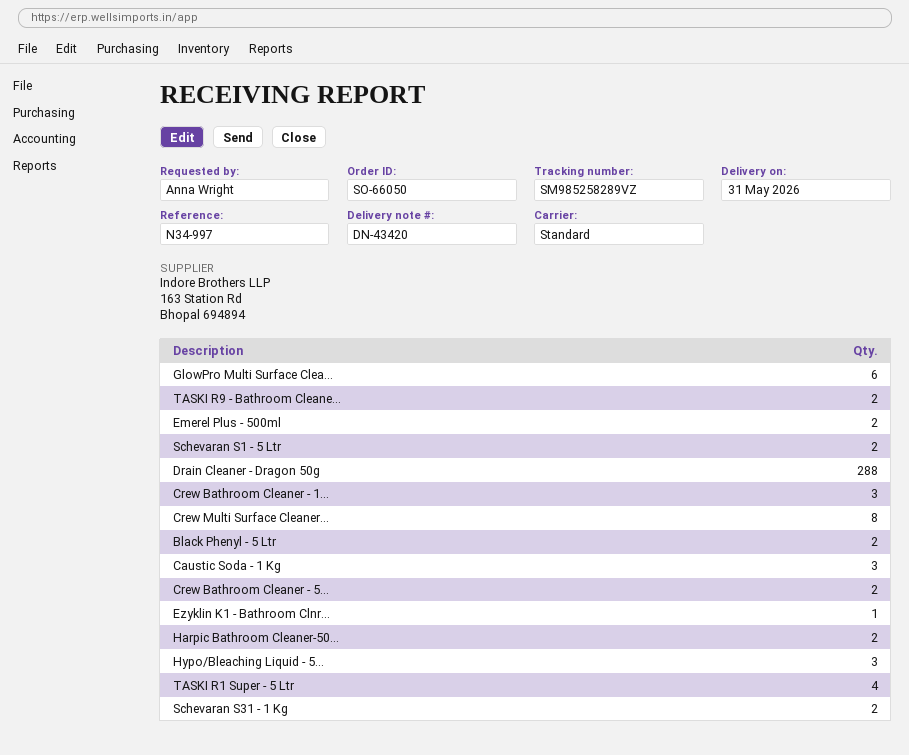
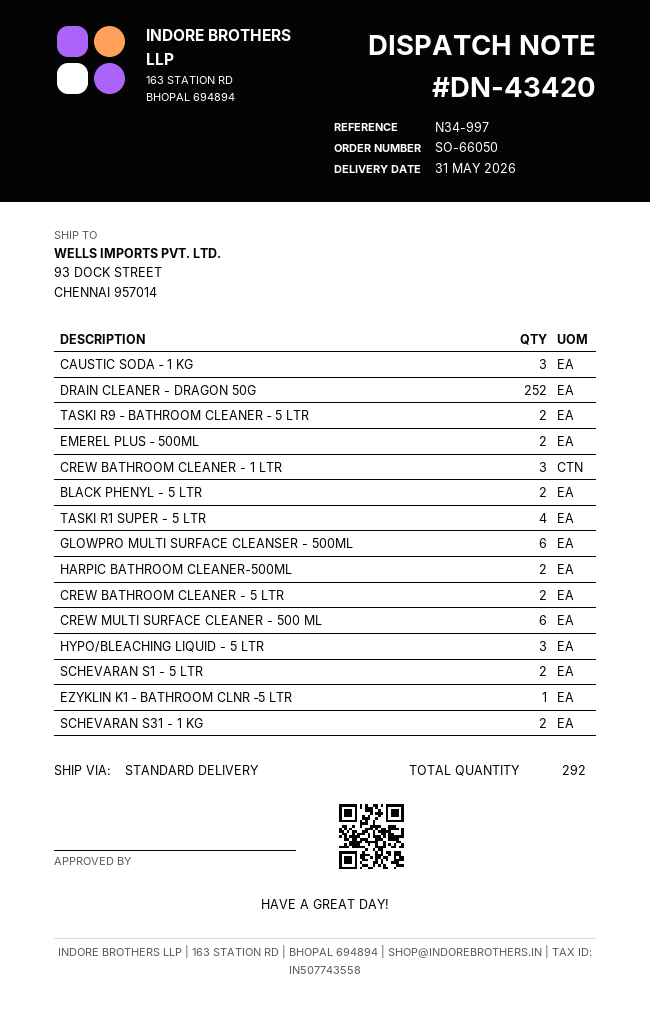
Drain Cleaner - Dragon 50g: 288 -> 252
Crew Multi Surface Cleaner...: 8 -> 6

